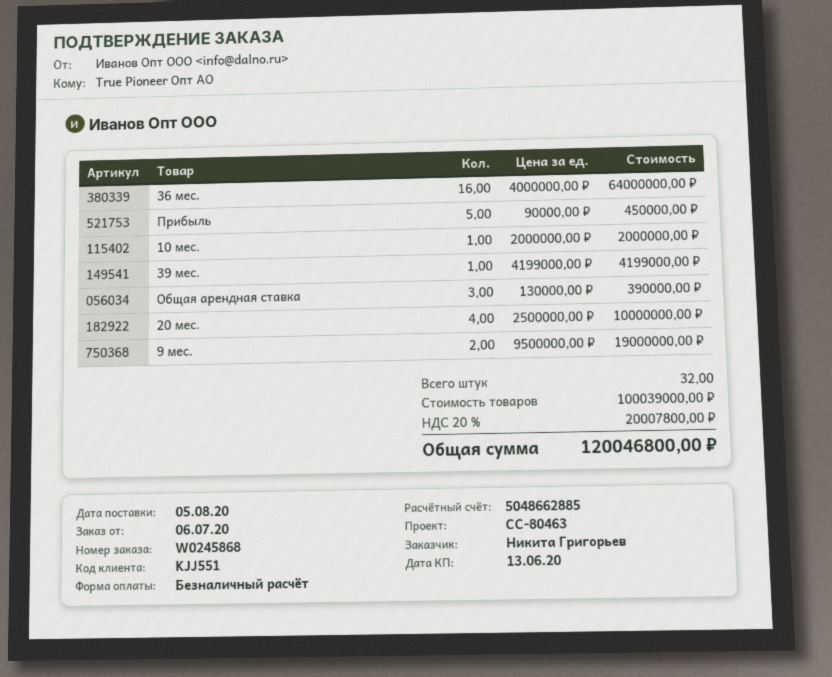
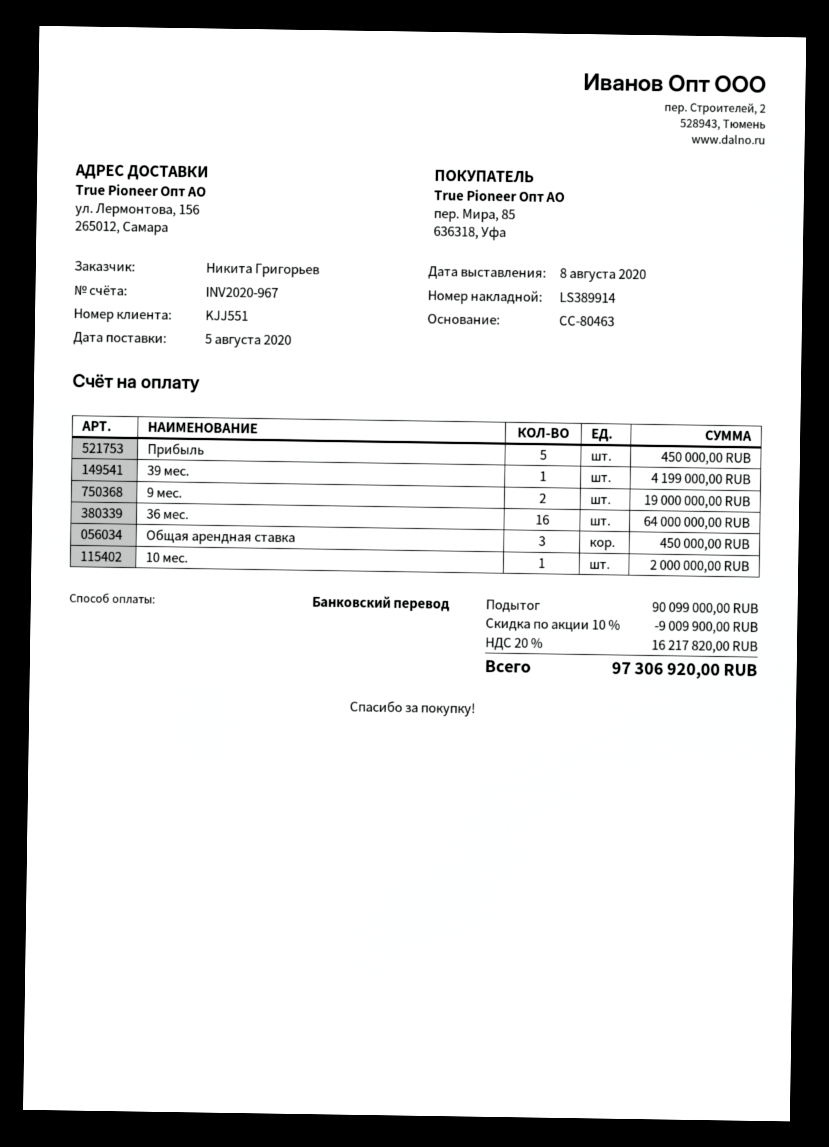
Общая арендная ставка: 3 for 390000.00 -> 3 for 450000.00
20 мес.: 4 for 10000000.00 -> none
subtotal: 100039000.00 -> 90099000.00
discount: none -> 10% = 9009900.00
tax: 20% = 20007800.00 -> 20% = 16217820.00
total: 120046800.00 -> 97306920.00

